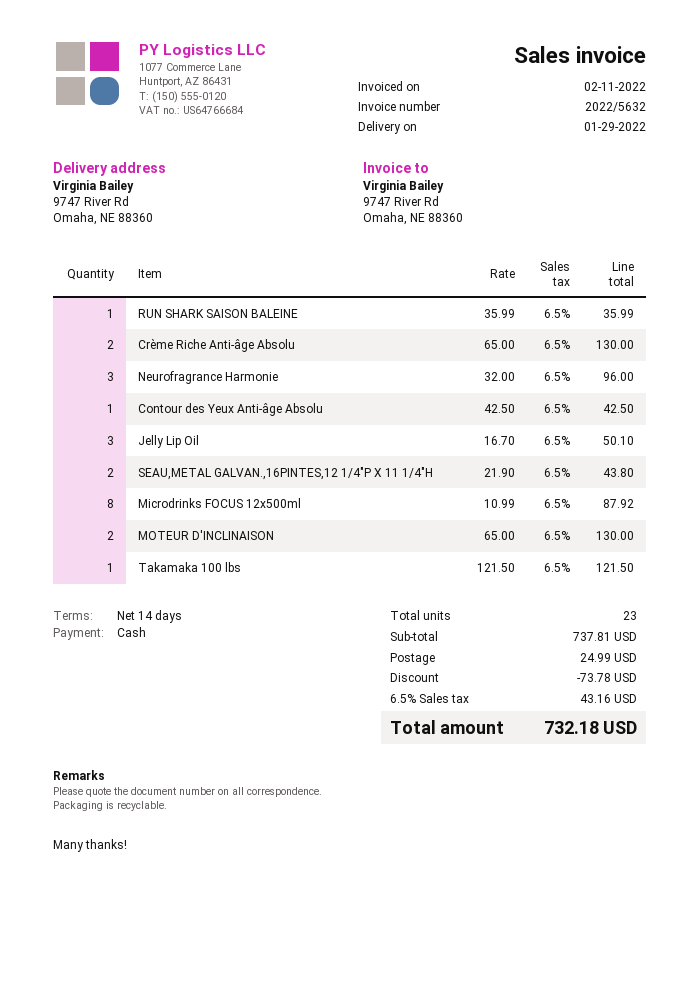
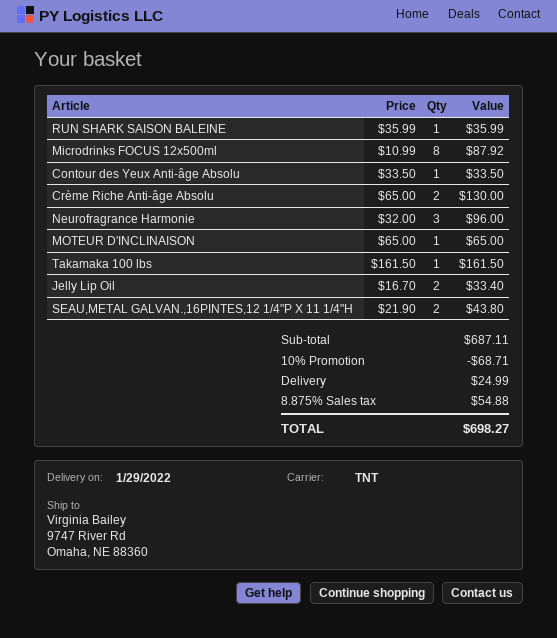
Contour des Yeux Anti-âge Absolu: 1 x 42.50 = 42.50 -> 1 x 33.50 = 33.50
Jelly Lip Oil: 3 x 16.70 = 50.10 -> 2 x 16.70 = 33.40
MOTEUR D'INCLINAISON: 2 x 65.00 = 130.00 -> 1 x 65.00 = 65.00
Takamaka 100 lbs: 1 x 121.50 = 121.50 -> 1 x 161.50 = 161.50
subtotal: 737.81 -> 687.11
discount: 73.78 -> 68.71
tax: 6.5% = 43.16 -> 8.875% = 54.88
total: 732.18 -> 698.27

